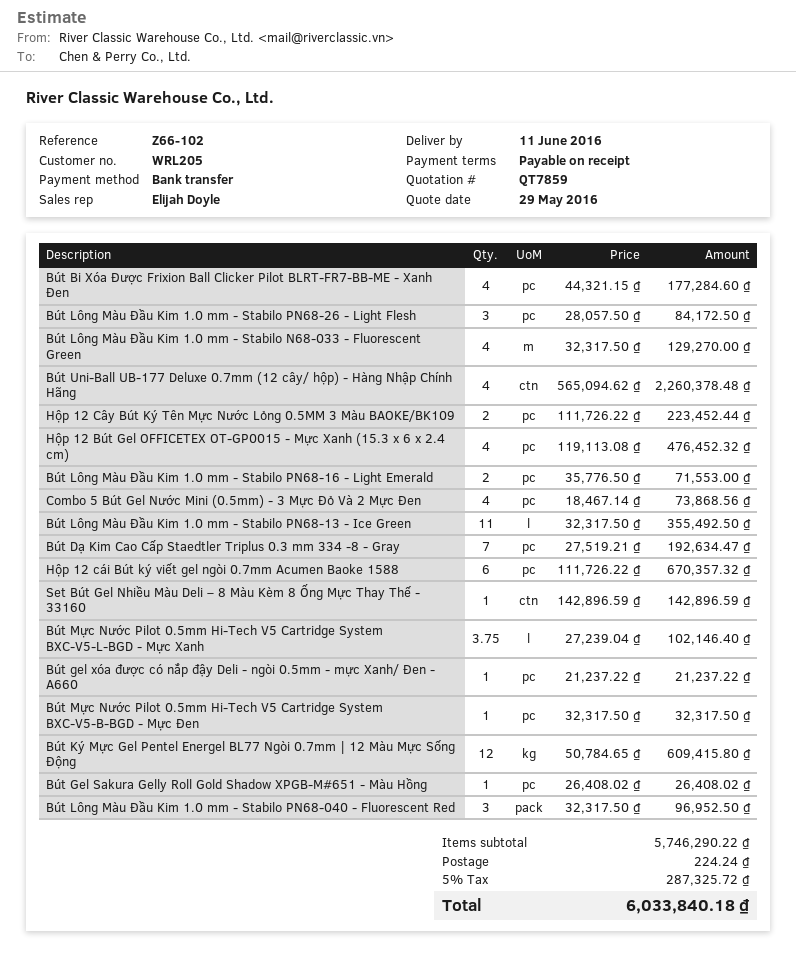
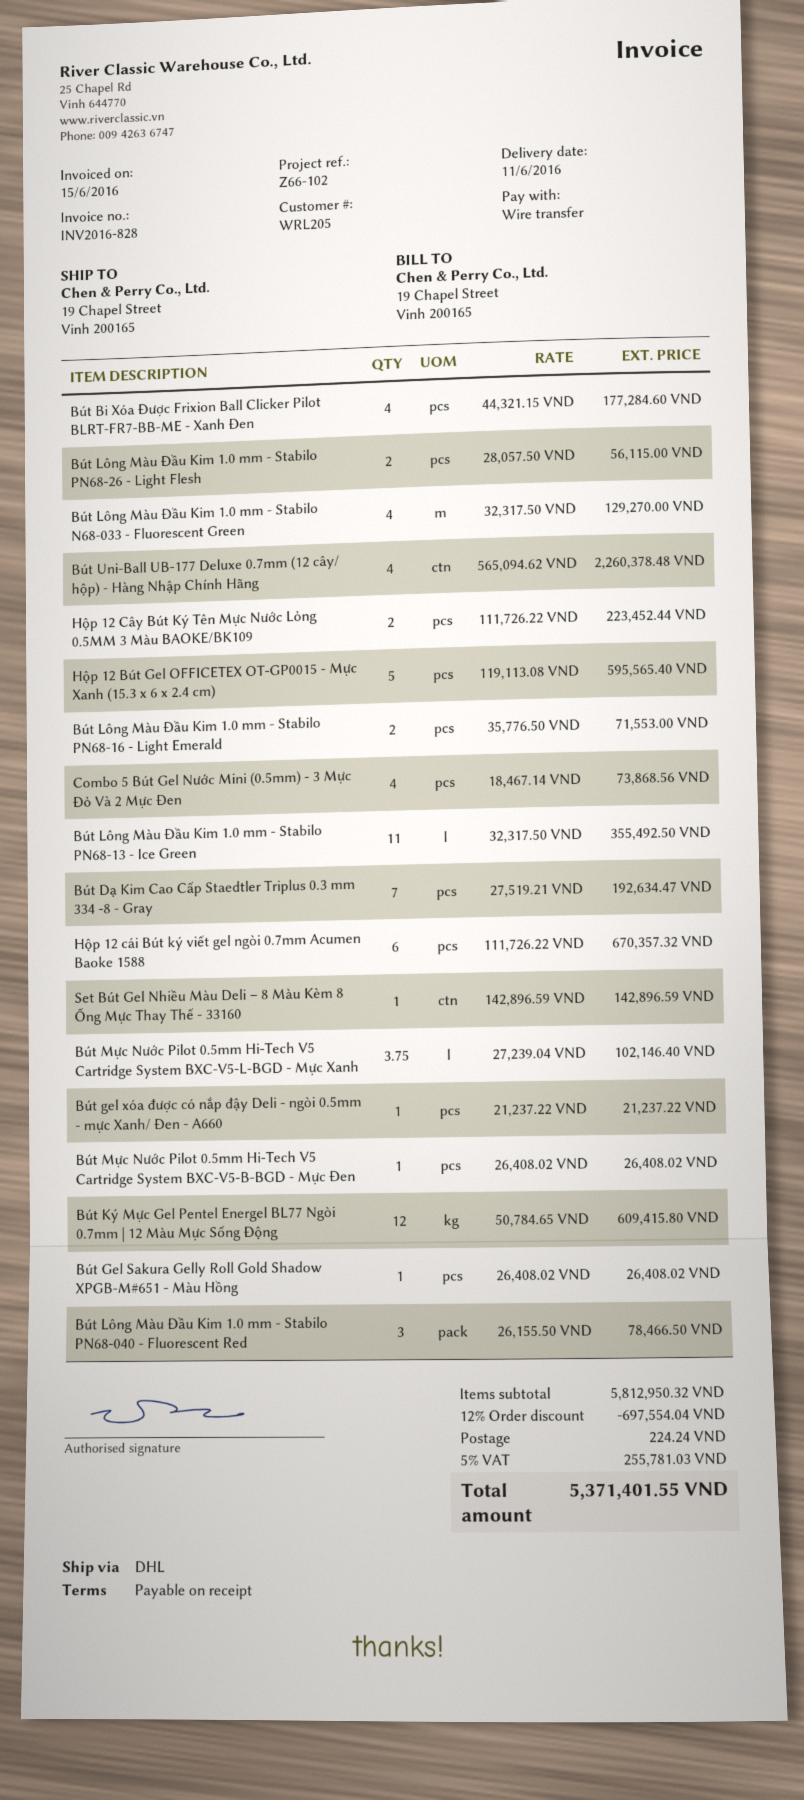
Bút Lông Màu Đầu Kim 1.0 mm - Stabilo PN68-26 - Light Flesh: 3 x 28057.50 = 84172.50 -> 2 x 28057.50 = 56115.00
Hộp 12 Bút Gel OFFICETEX OT-GP0015 - Mực Xanh (15.3 x 6 x 2.4 cm): 4 x 119113.08 = 476452.32 -> 5 x 119113.08 = 595565.40
Bút Mực Nước Pilot 0.5mm Hi-Tech V5 Cartridge System BXC-V5-B-BGD - Mực Đen: 1 x 32317.50 = 32317.50 -> 1 x 26408.02 = 26408.02
Bút Lông Màu Đầu Kim 1.0 mm - Stabilo PN68-040 - Fluorescent Red: 3 x 32317.50 = 96952.50 -> 3 x 26155.50 = 78466.50
subtotal: 5746290.22 -> 5812950.32
discount: none -> 12% = 697554.04
tax: 5% = 287325.72 -> 5% = 255781.03
total: 6033840.18 -> 5371401.55

